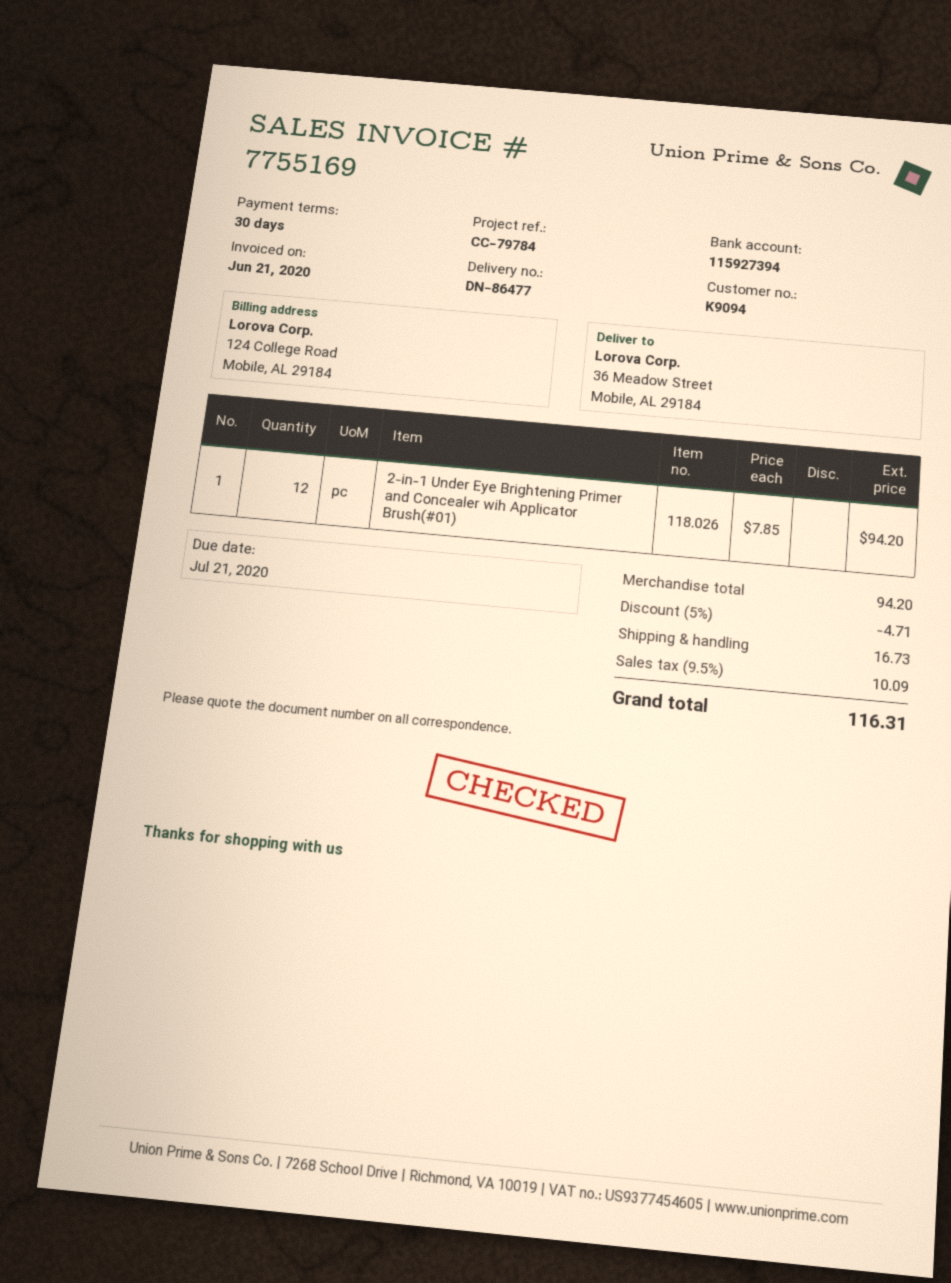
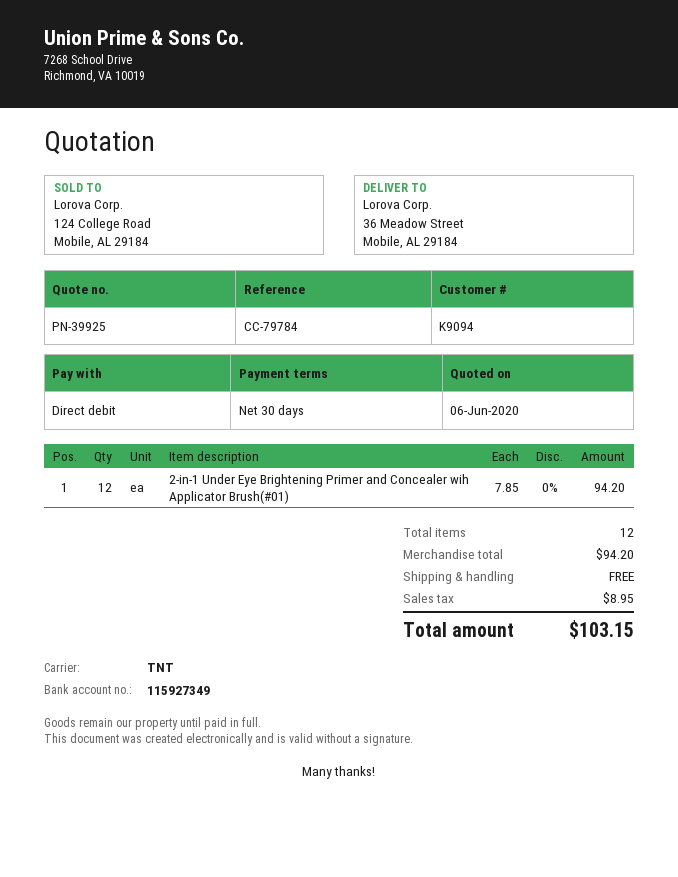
bank account: 115927394 -> 115927349
discount: 5% = 4.71 -> none
shipping: 16.73 -> 0.00
tax: 10.09 -> 8.95
total: 116.31 -> 103.15

